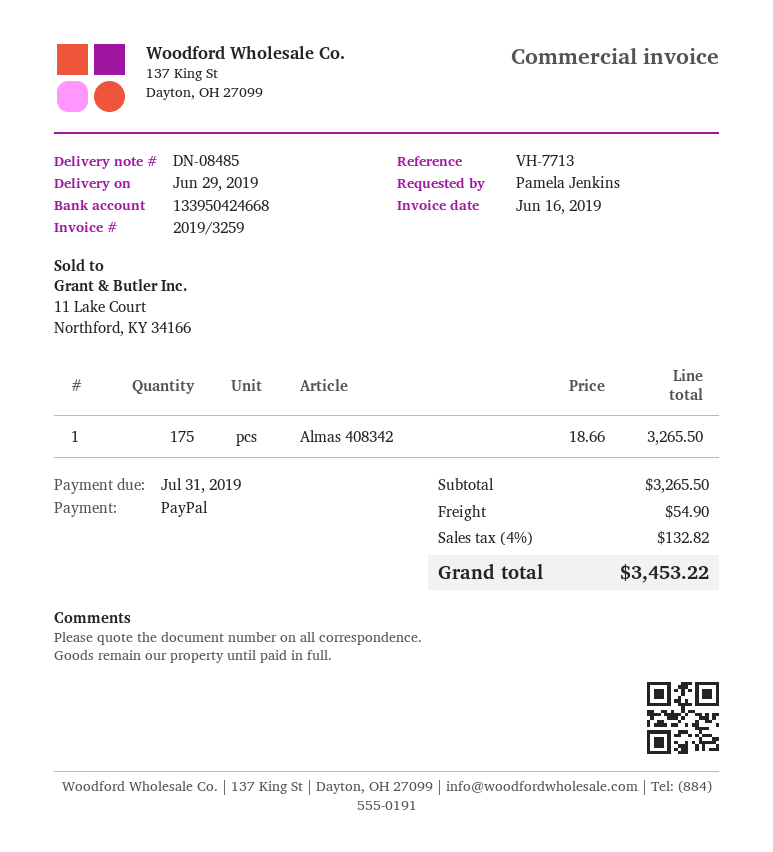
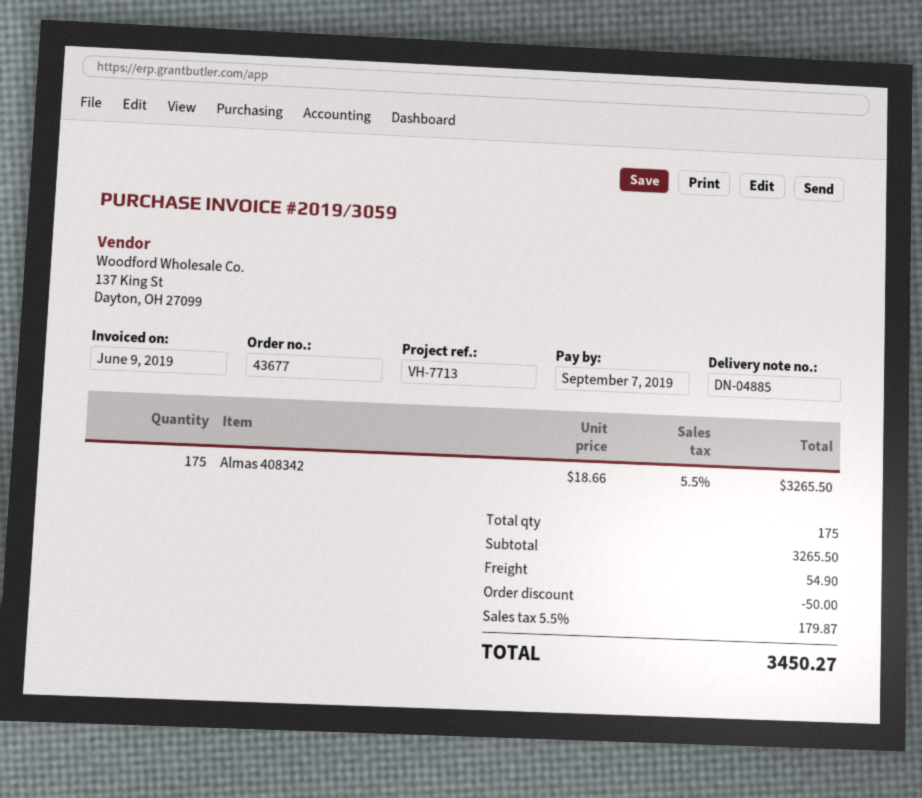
delivery note number: DN-08485 -> DN-04885
invoice number: 2019/3259 -> 2019/3059
invoice date: 2019-06-16 -> 2019-06-09
due date: 2019-07-31 -> 2019-09-07
discount: none -> 50.00
tax: 4% = 132.82 -> 5.5% = 179.87
total: 3453.22 -> 3450.27

